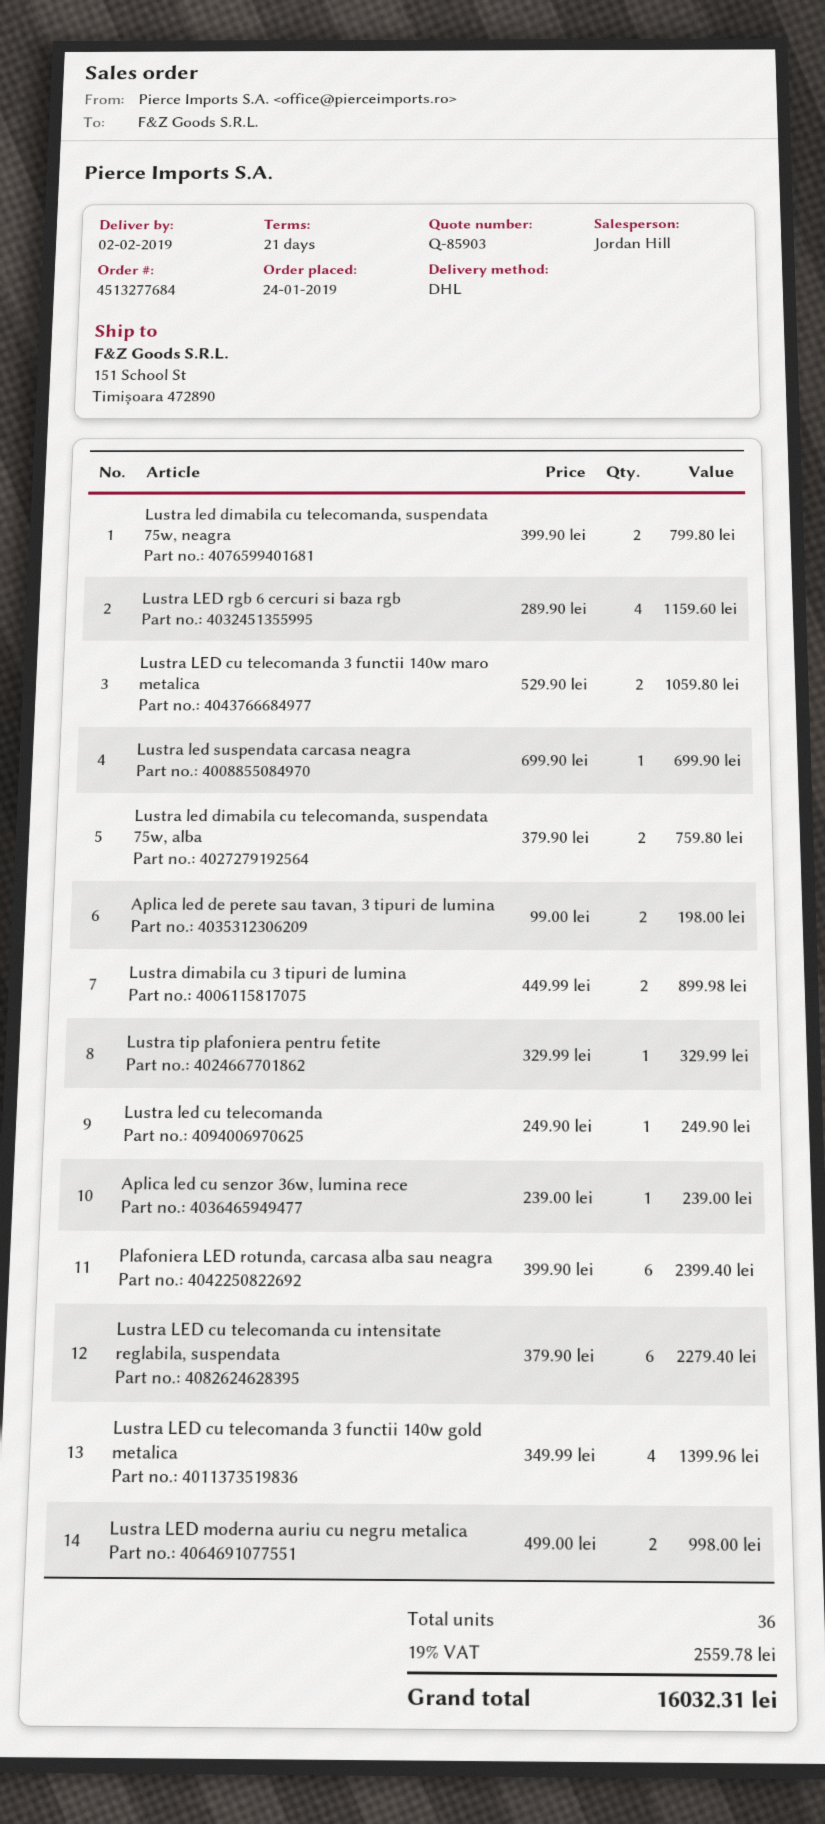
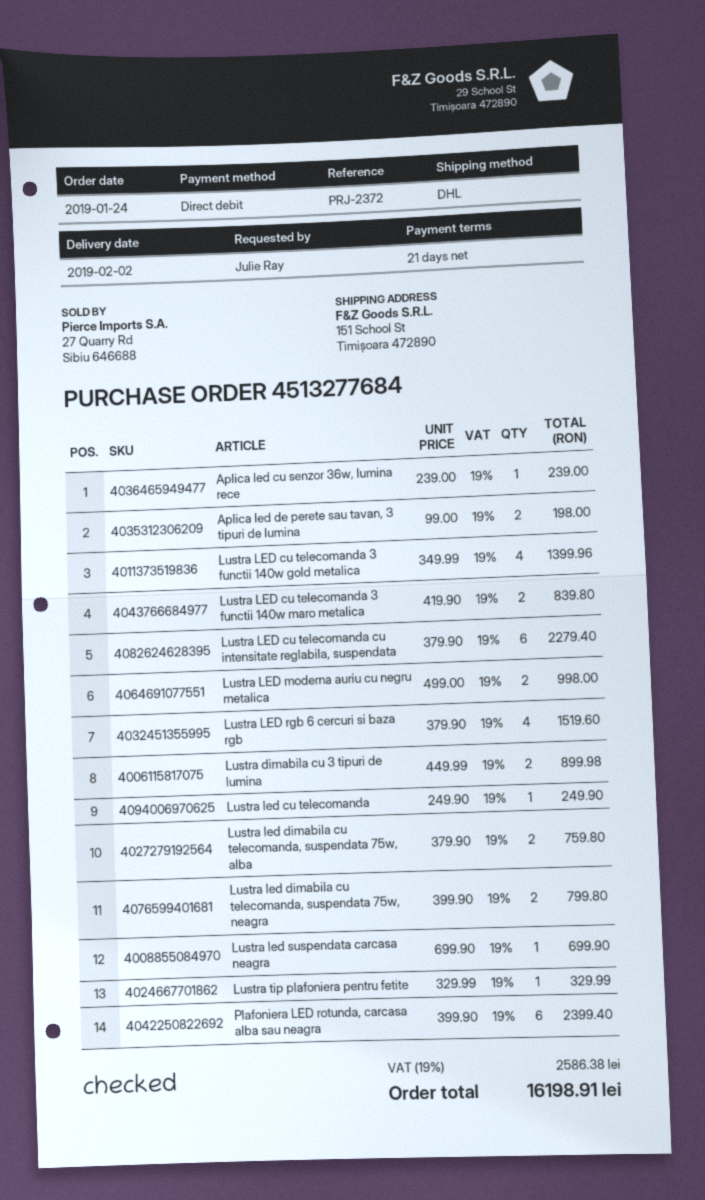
Lustra LED rgb 6 cercuri si baza rgb: 4 x 289.90 = 1159.60 -> 4 x 379.90 = 1519.60
Lustra LED cu telecomanda 3 functii 140w maro metalica: 2 x 529.90 = 1059.80 -> 2 x 419.90 = 839.80
tax: 19% = 2559.78 -> 19% = 2586.38
total: 16032.31 -> 16198.91

